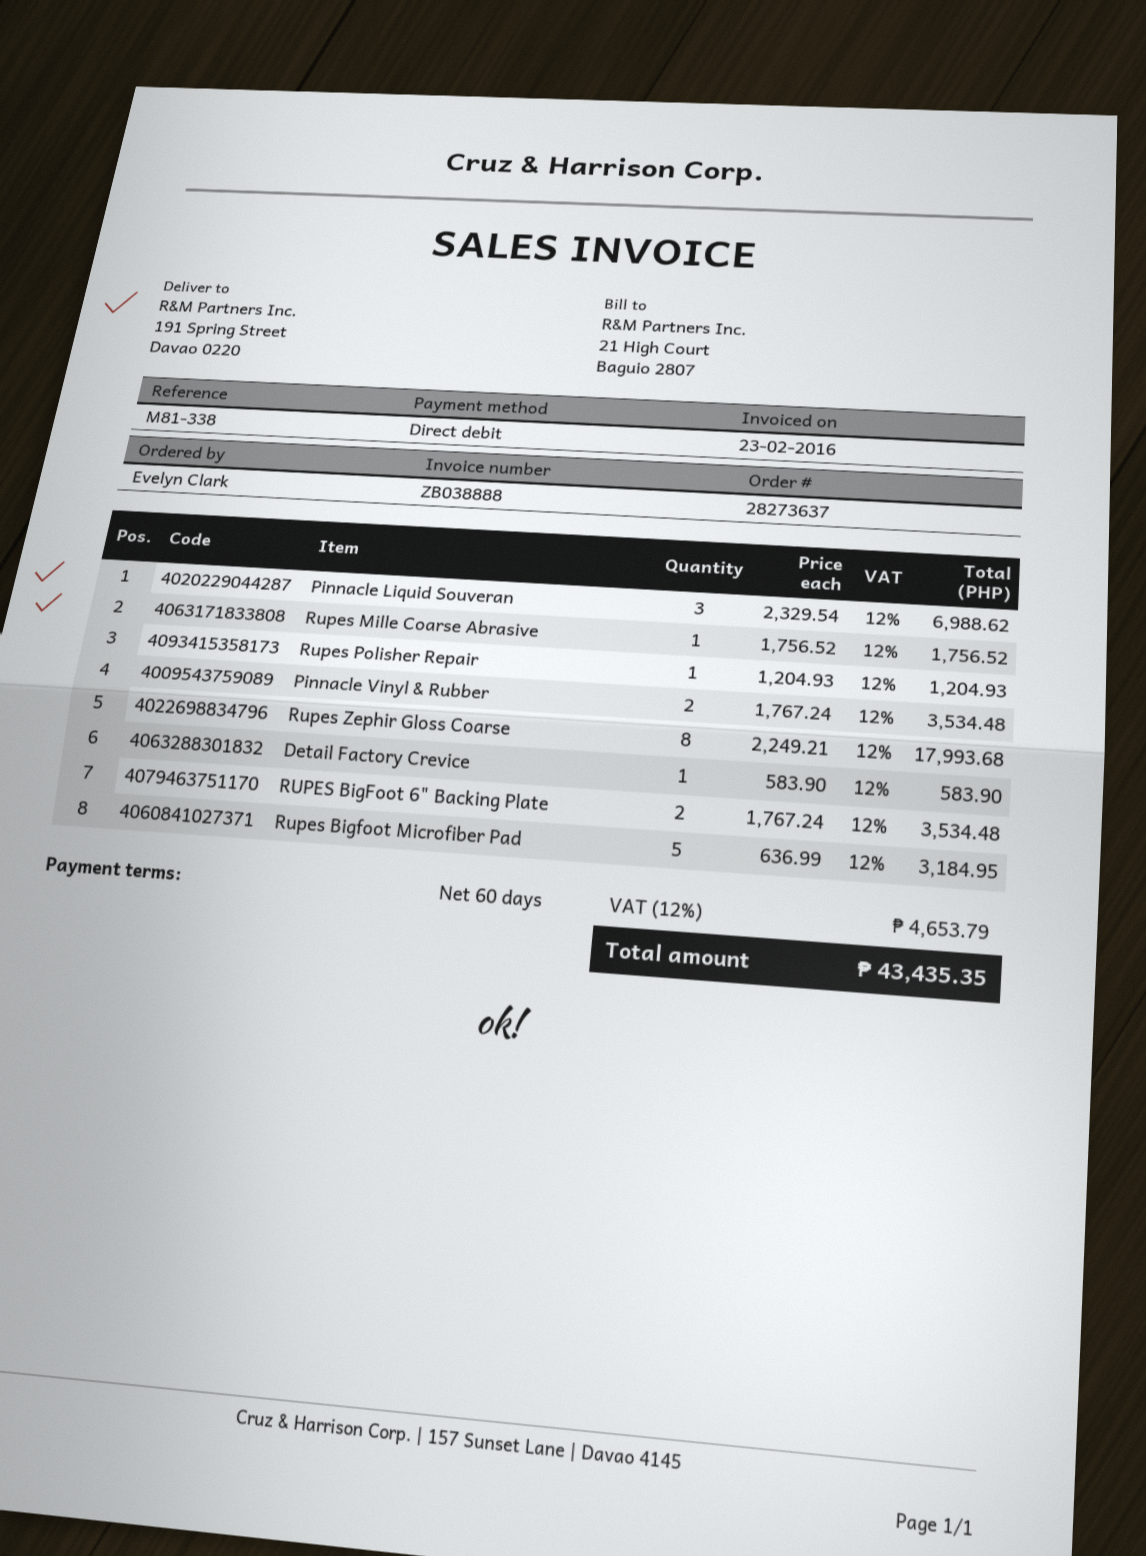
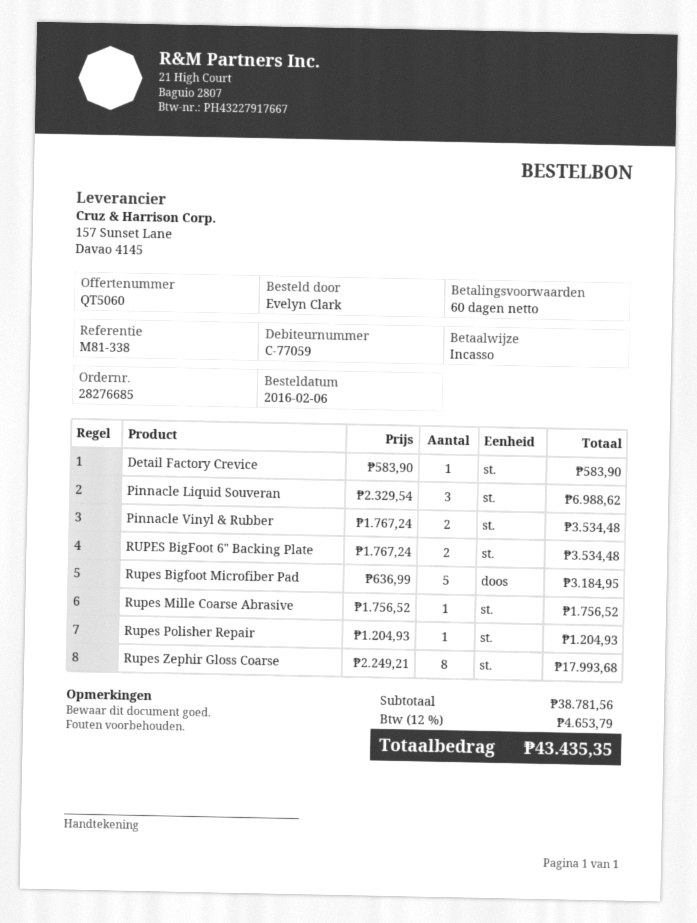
order number: 28273637 -> 28276685

